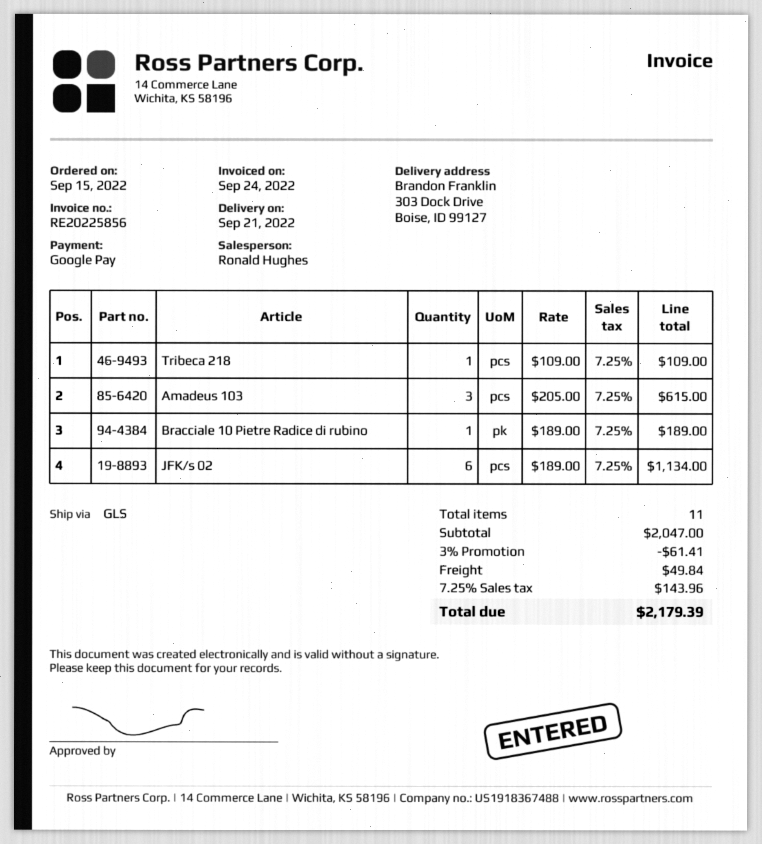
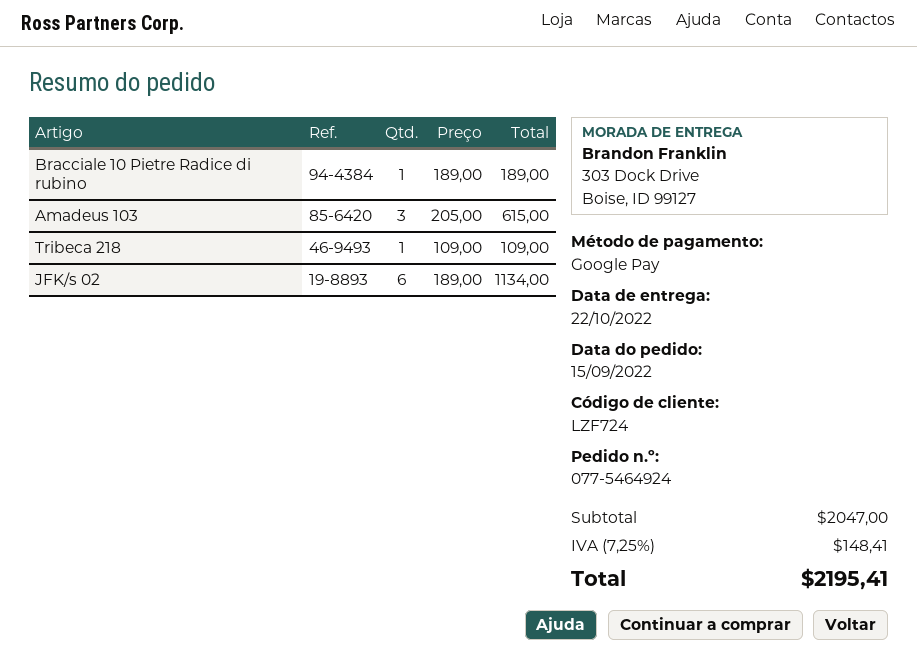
delivery date: 2022-09-21 -> 2022-10-22
discount: 3% = 61.41 -> none
shipping: 49.84 -> none
tax: 7.25% = 143.96 -> 7.25% = 148.41
total: 2179.39 -> 2195.41

